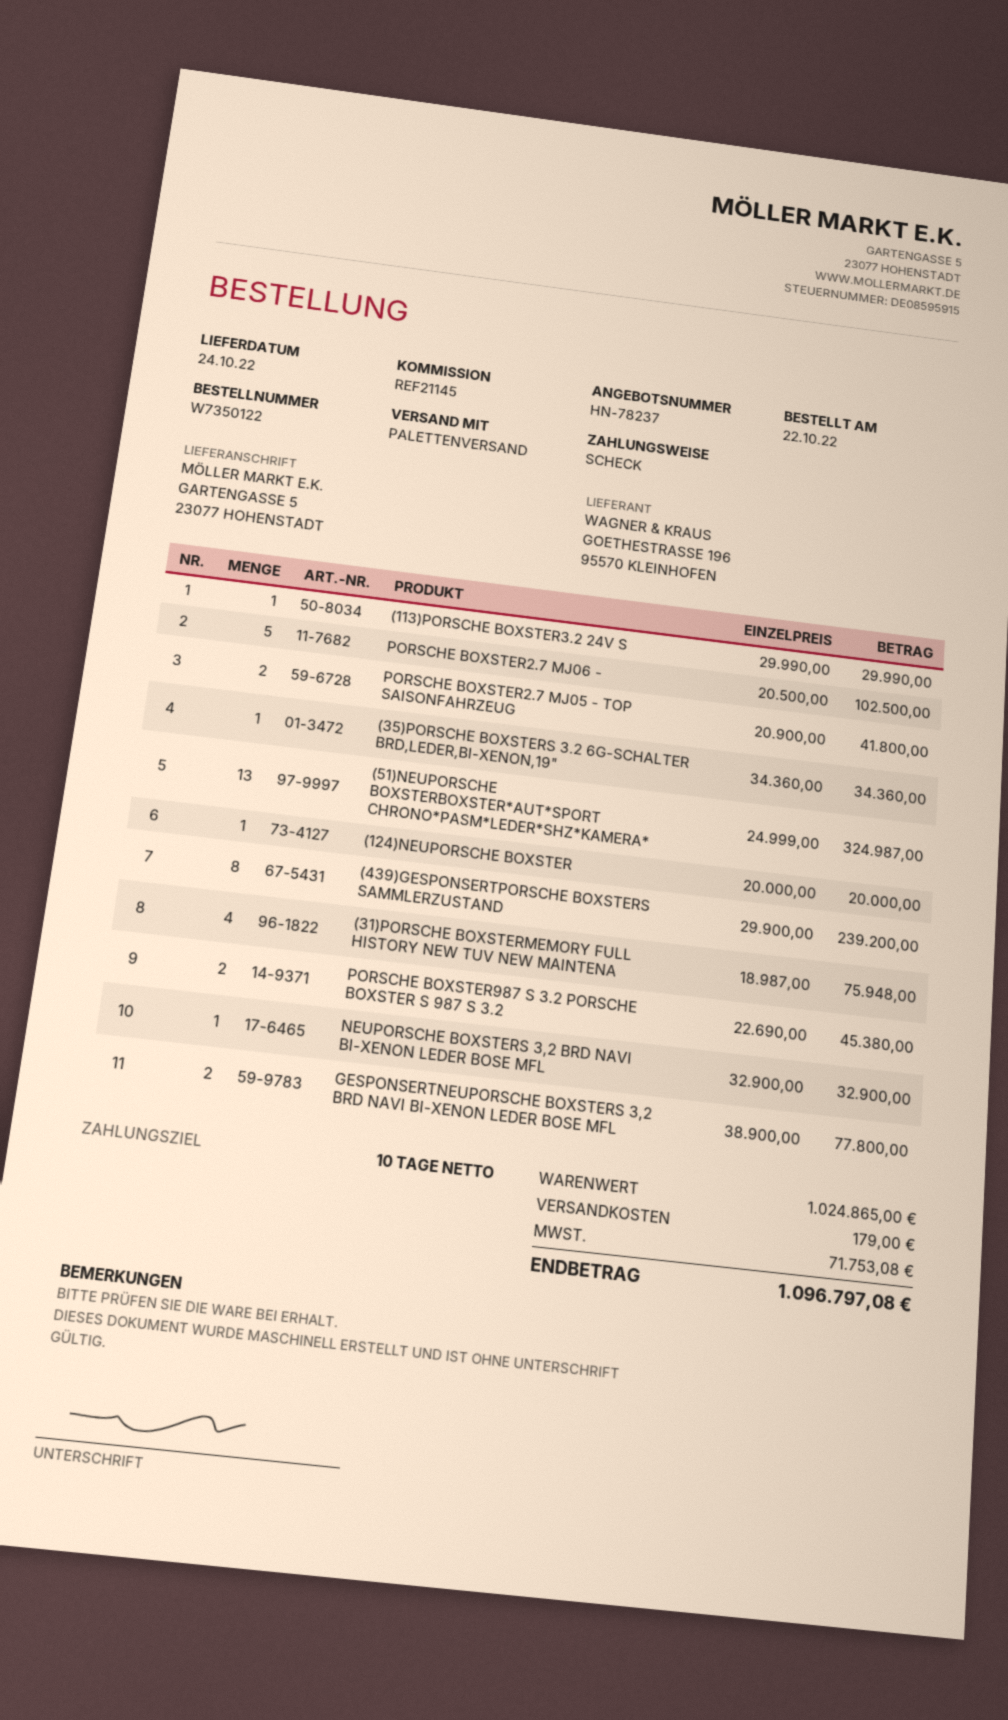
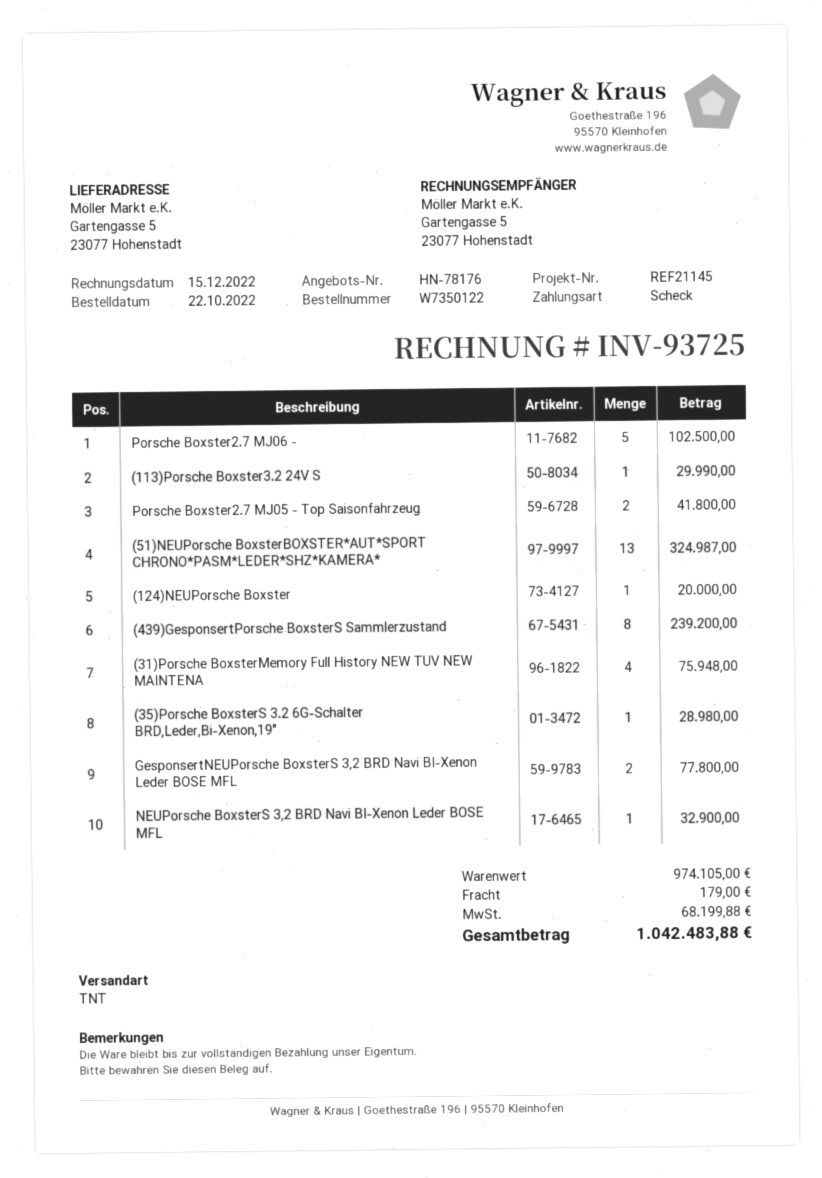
quote number: HN-78237 -> HN-78176
shipping method: pallet freight -> TNT
(35)PORSCHE BOXSTERS 3.2 6G-SCHALTER BRD,LEDER,BI-XENON,19": 1 for 34360.00 -> 1 for 28980.00
PORSCHE BOXSTER987 S 3.2 PORSCHE BOXSTER S 987 S 3.2: 2 for 45380.00 -> none
subtotal: 1024865.00 -> 974105.00
tax: 71753.08 -> 68199.88
total: 1096797.08 -> 1042483.88

